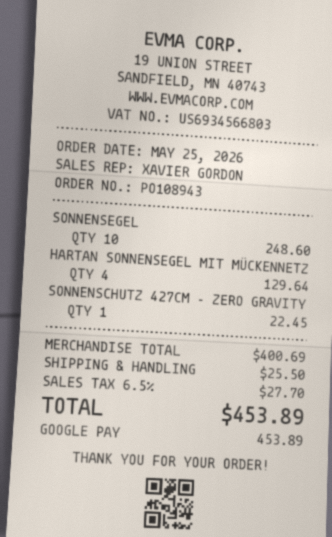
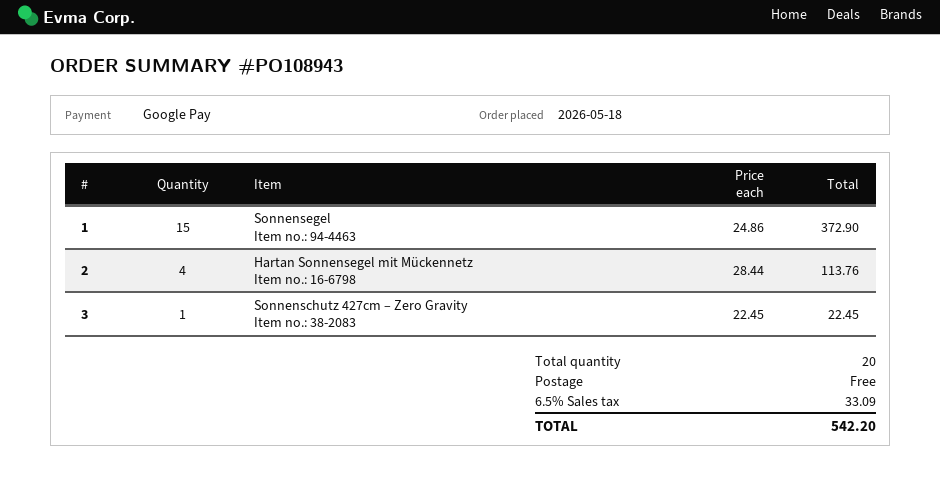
order date: 2026-05-25 -> 2026-05-18
SONNENSEGEL: 10 for 248.60 -> 15 for 372.90
HARTAN SONNENSEGEL MIT MÜCKENNETZ: 4 for 129.64 -> 4 for 113.76
shipping: 25.50 -> 0.00
tax: 6.5% = 27.70 -> 6.5% = 33.09
total: 453.89 -> 542.20

